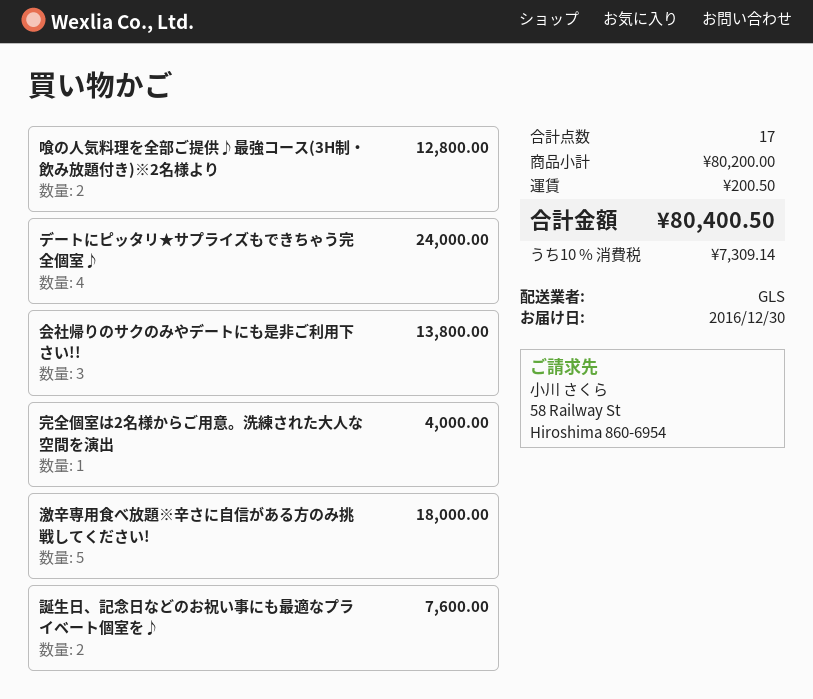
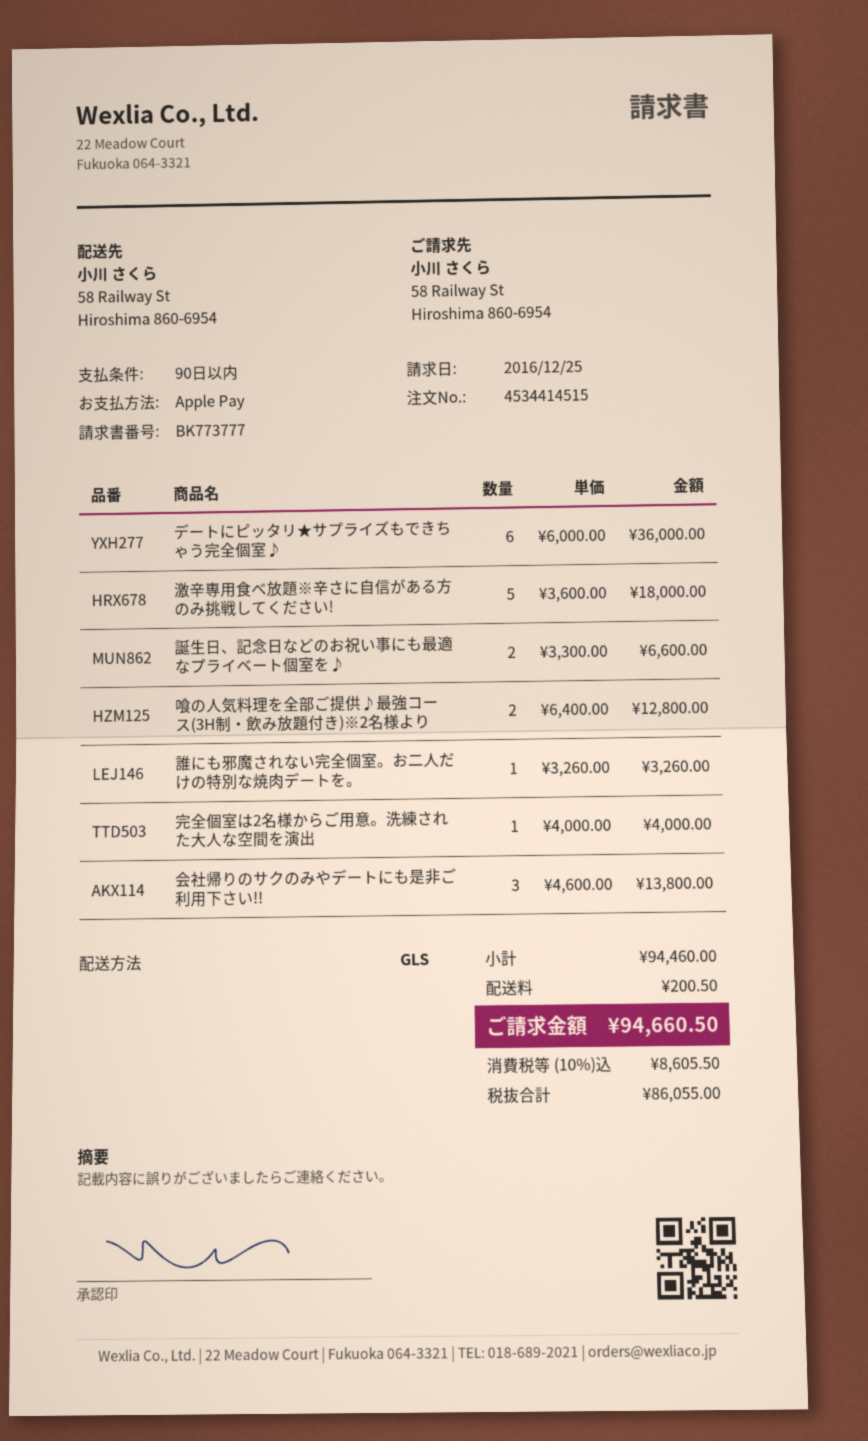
デートにピッタリ★サプライズもできちゃう完全個室♪: 4 for 24000.00 -> 6 for 36000.00
誕生日、記念日などのお祝い事にも最適なプライベート個室を♪: 2 for 7600.00 -> 2 for 6600.00
誰にも邪魔されない完全個室。お二人だけの特別な焼肉デートを。: none -> 1 for 3260.00
subtotal: 80200.00 -> 94460.00
tax: 10% = 7309.14 -> 10% = 8605.50
total: 80400.50 -> 94660.50

